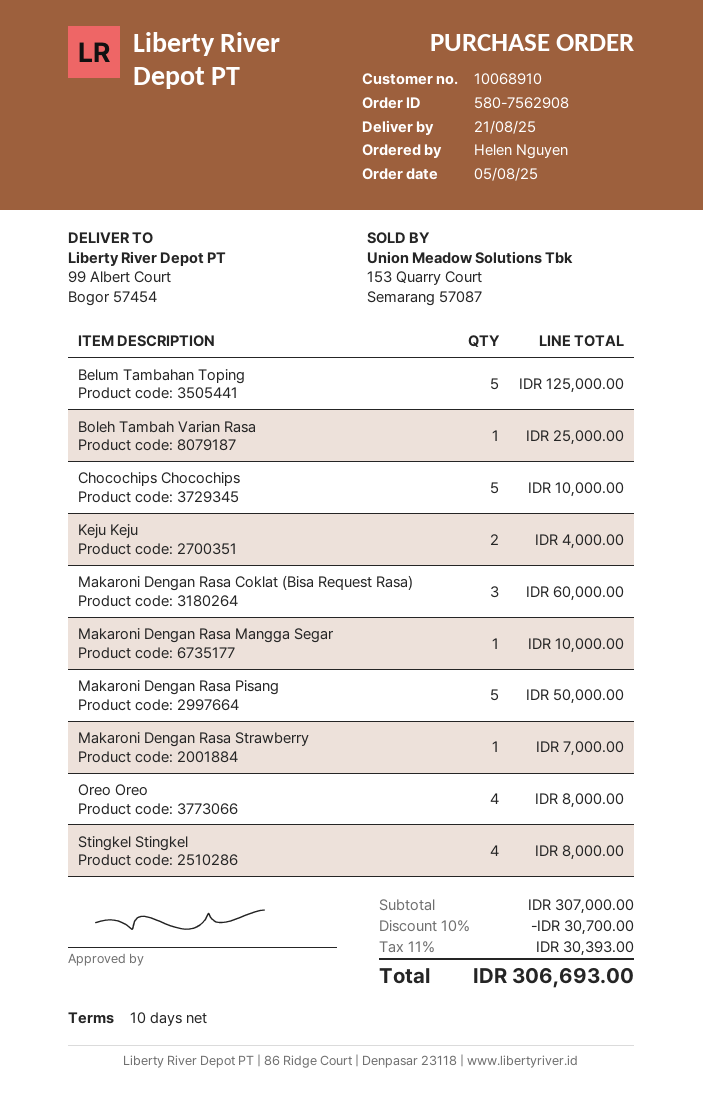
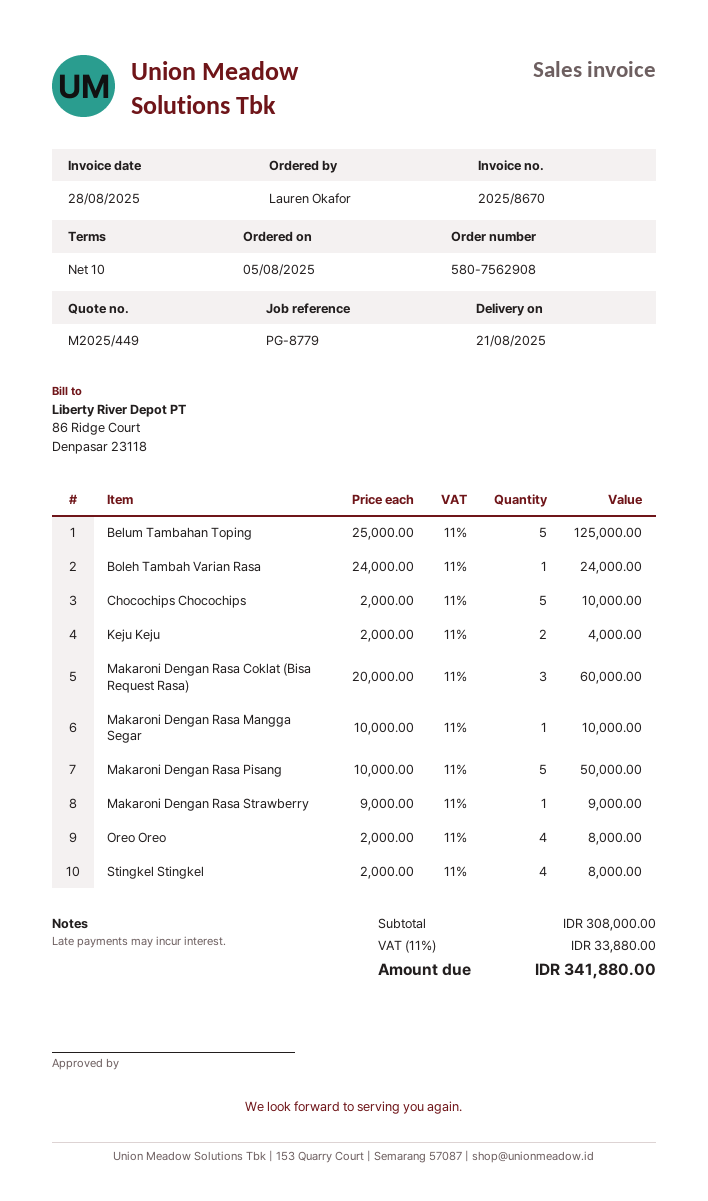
ordered by: Helen Nguyen -> Lauren Okafor
Boleh Tambah Varian Rasa: 1 for 25000.00 -> 1 for 24000.00
Makaroni Dengan Rasa Strawberry: 1 for 7000.00 -> 1 for 9000.00
subtotal: 307000.00 -> 308000.00
discount: 10% = 30700.00 -> none
tax: 11% = 30393.00 -> 11% = 33880.00
total: 306693.00 -> 341880.00

